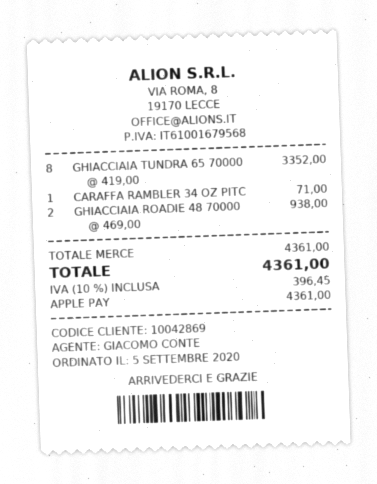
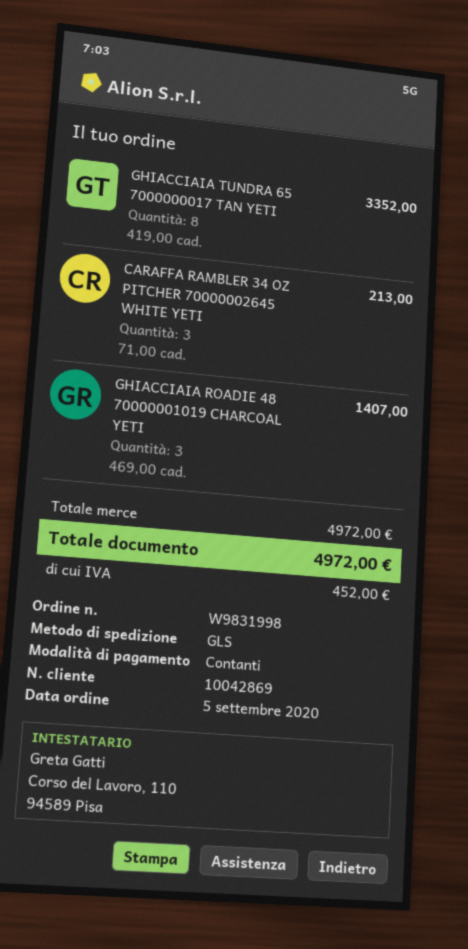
payment method: Apple Pay -> cash
CARAFFA RAMBLER 34 OZ PITC: 1 x 71.00 = 71.00 -> 3 x 71.00 = 213.00
GHIACCIAIA ROADIE 48 70000: 2 x 469.00 = 938.00 -> 3 x 469.00 = 1407.00
subtotal: 4361.00 -> 4972.00
tax: 396.45 -> 452.00
total: 4361.00 -> 4972.00

